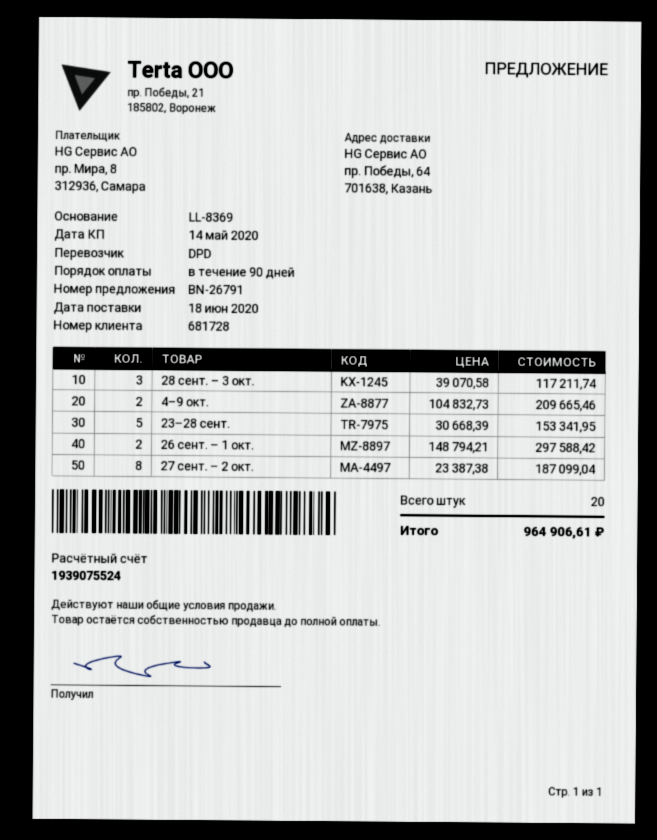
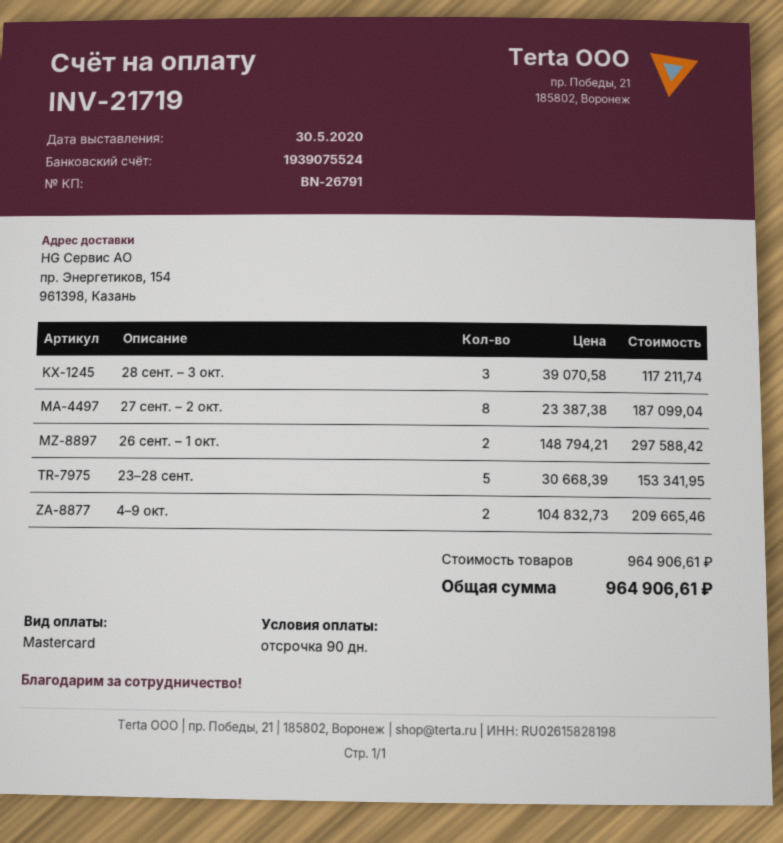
ship to: пр. Победы, 64, 701638, Казань -> пр. Энергетиков, 154, 961398, Казань

